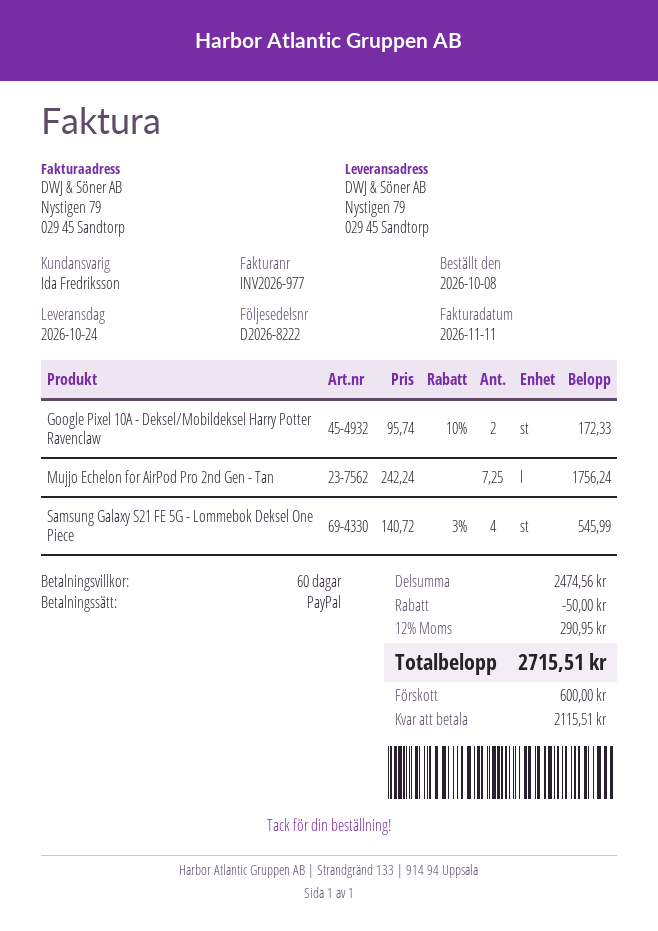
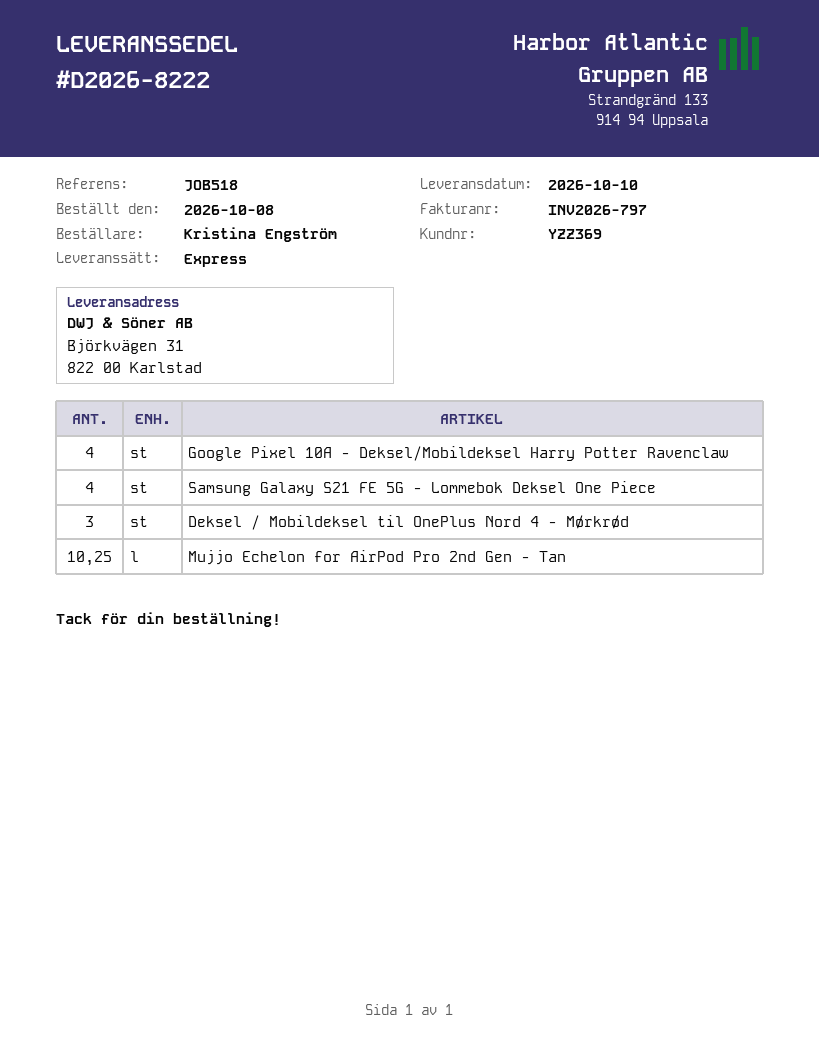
delivery date: 2026-10-24 -> 2026-10-10
invoice number: INV2026-977 -> INV2026-797
ship to: Nystigen 79, 029 45 Sandtorp -> Björkvägen 31, 822 00 Karlstad
Google Pixel 10A - Deksel/Mobildeksel Harry Potter Ravenclaw: 2 -> 4
Mujjo Echelon for AirPod Pro 2nd Gen - Tan: 7.25 -> 10.25
Deksel / Mobildeksel til OnePlus Nord 4 - Mørkrød: none -> 3

